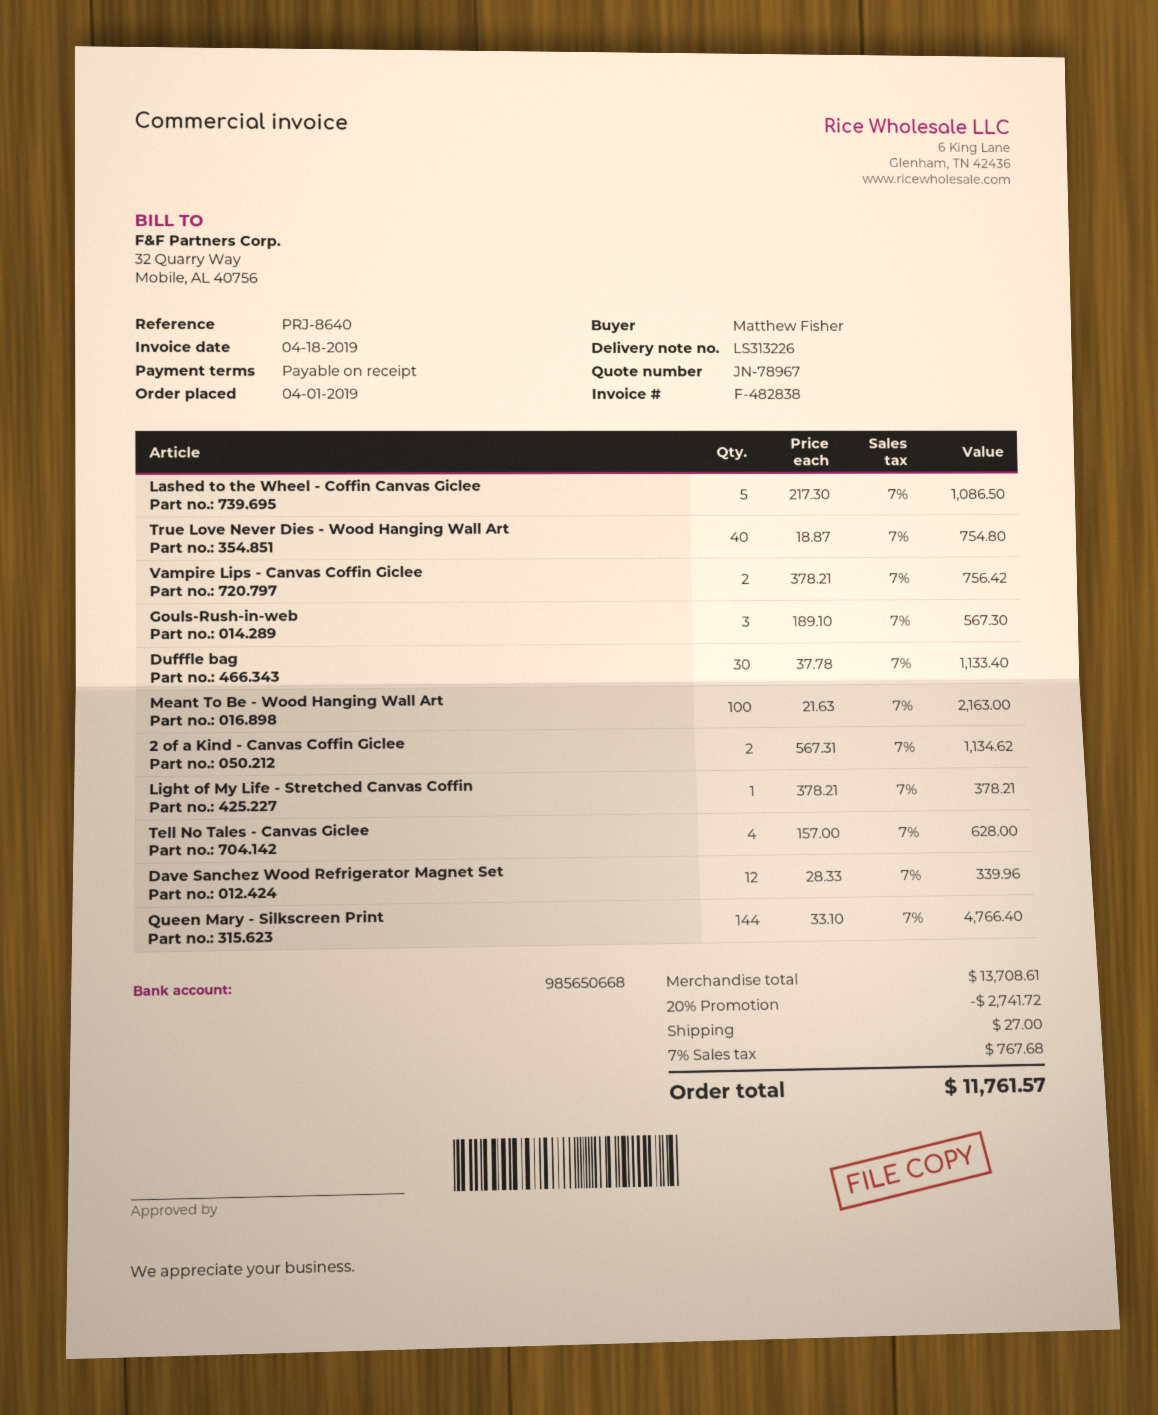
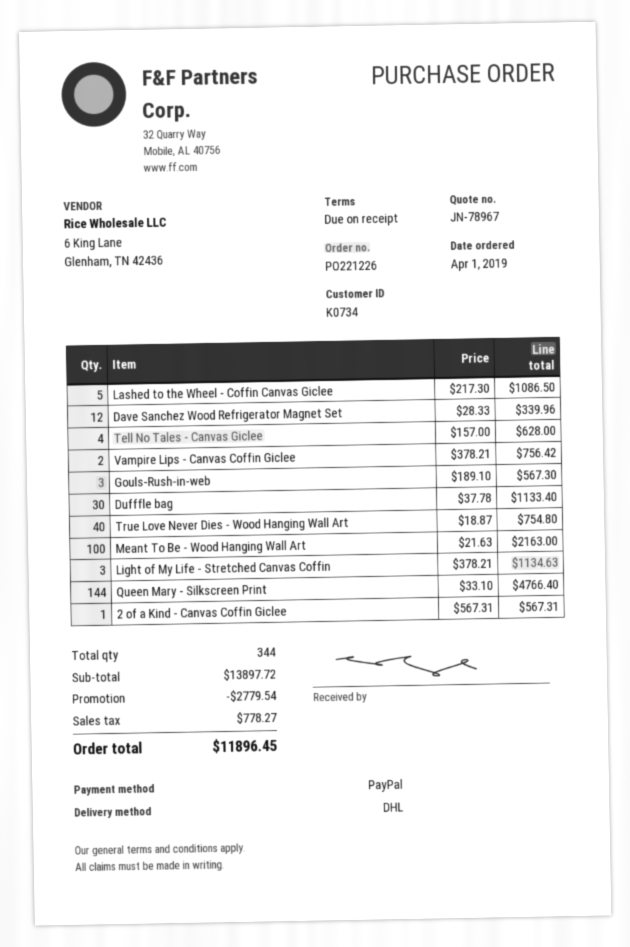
2 of a Kind - Canvas Coffin Giclee: 2 x 567.31 = 1134.62 -> 1 x 567.31 = 567.31
Light of My Life - Stretched Canvas Coffin: 1 x 378.21 = 378.21 -> 3 x 378.21 = 1134.63
subtotal: 13708.61 -> 13897.72
discount: 2741.72 -> 2779.54
shipping: 27.00 -> none
tax: 767.68 -> 778.27
total: 11761.57 -> 11896.45

